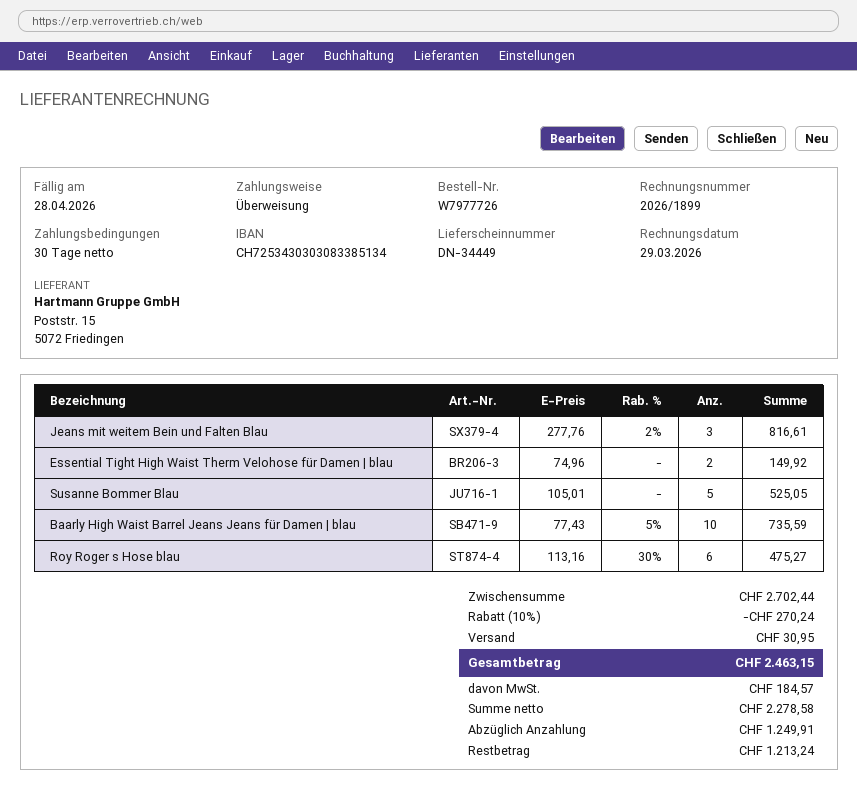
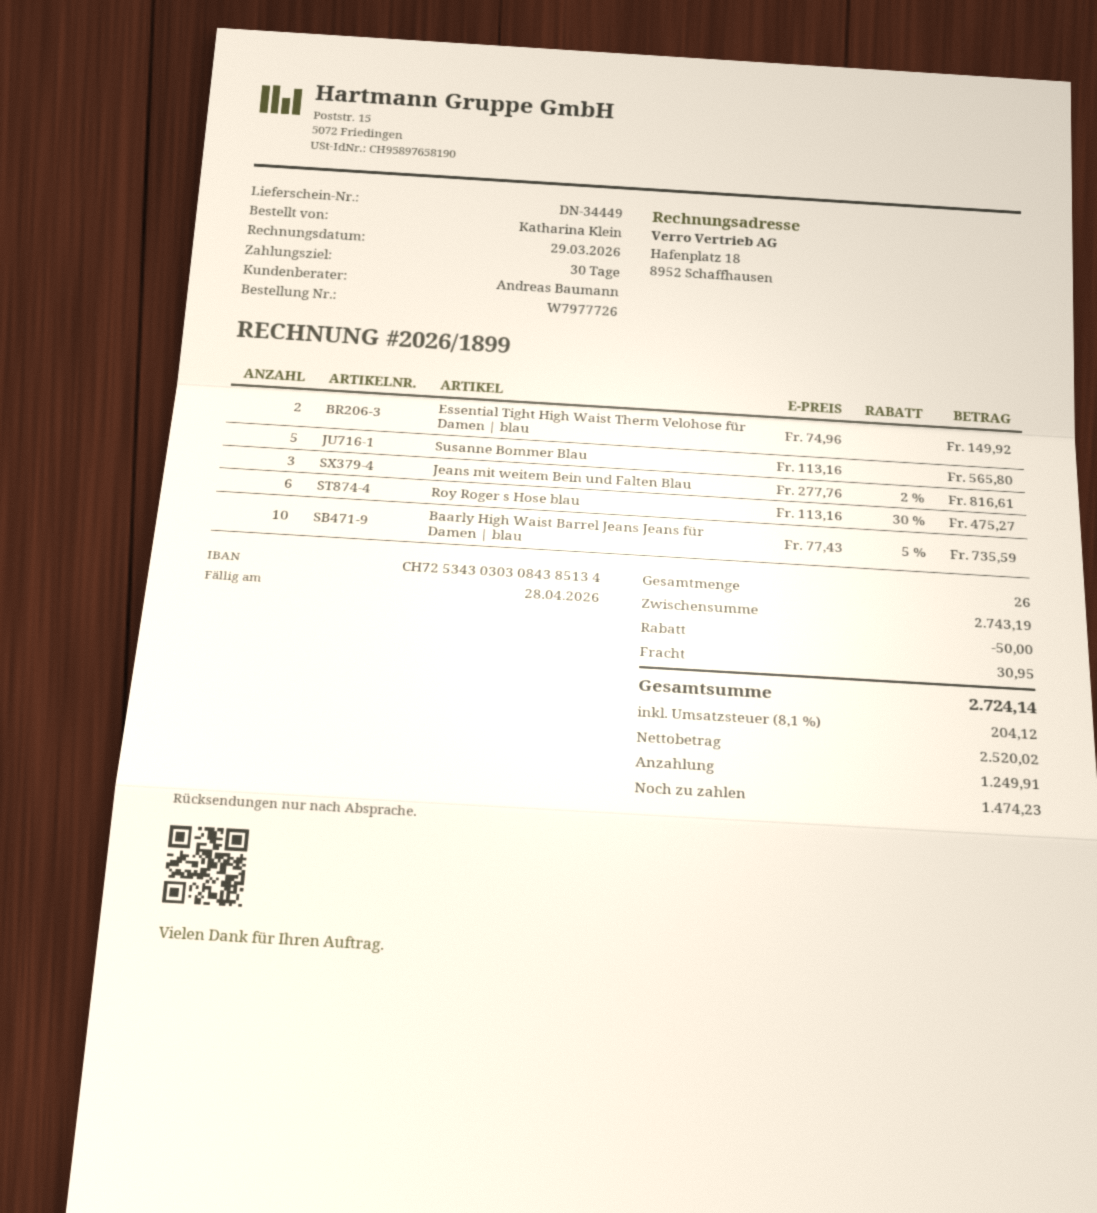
bank account: CH7253430303083385134 -> CH7253430303084385134
Susanne Bommer Blau: 5 x 105.01 = 525.05 -> 5 x 113.16 = 565.80
subtotal: 2702.44 -> 2743.19
discount: 270.24 -> 50.00
net: 2278.58 -> 2520.02
tax: 184.57 -> 204.12
total: 2463.15 -> 2724.14
balance: 1213.24 -> 1474.23

